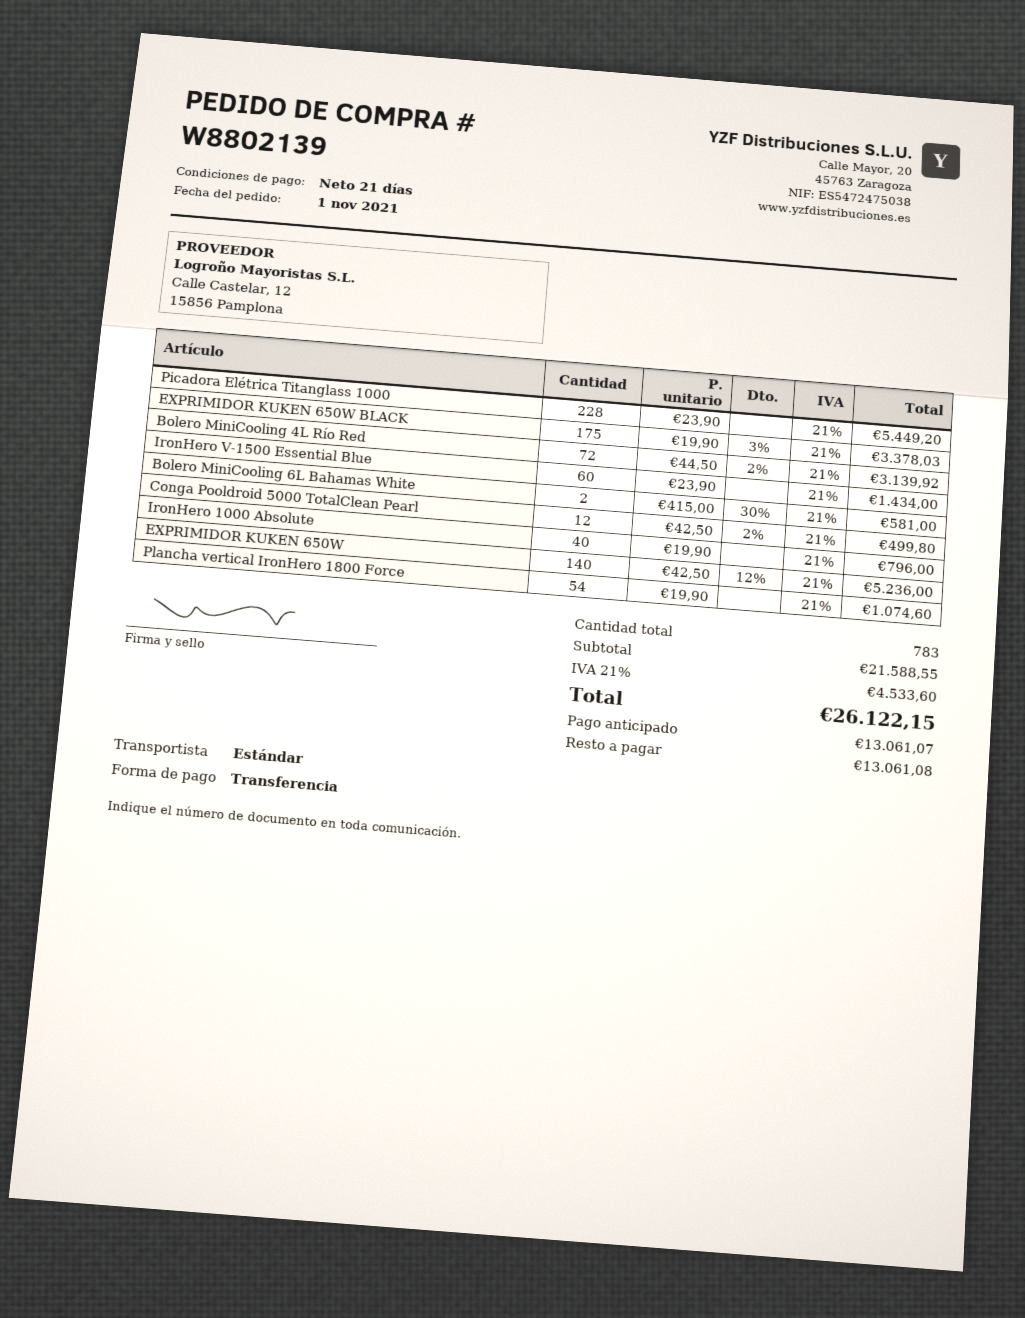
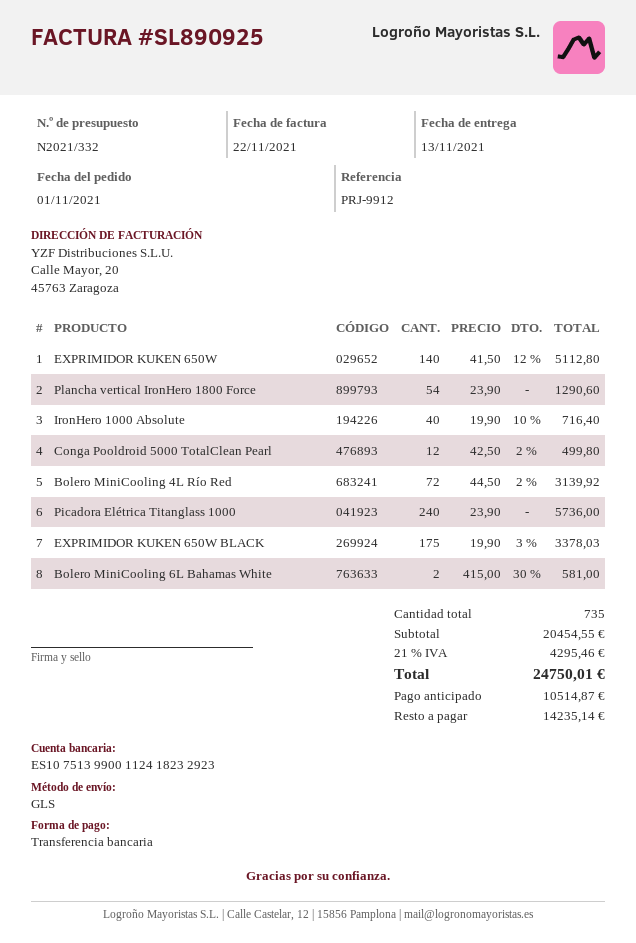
shipping method: standard -> GLS
Picadora Elétrica Titanglass 1000: 228 x 23.90 = 5449.20 -> 240 x 23.90 = 5736.00
IronHero V-1500 Essential Blue: 60 x 23.90 = 1434.00 -> none
IronHero 1000 Absolute: 40 x 19.90 = 796.00 -> 40 x 19.90 - 10% = 716.40
EXPRIMIDOR KUKEN 650W: 140 x 42.50 - 12% = 5236.00 -> 140 x 41.50 - 12% = 5112.80
Plancha vertical IronHero 1800 Force: 54 x 19.90 = 1074.60 -> 54 x 23.90 = 1290.60
total quantity: 783 -> 735
subtotal: 21588.55 -> 20454.55
tax: 21% = 4533.60 -> 21% = 4295.46
total: 26122.15 -> 24750.01
deposit: 13061.07 -> 10514.87
balance: 13061.08 -> 14235.14

